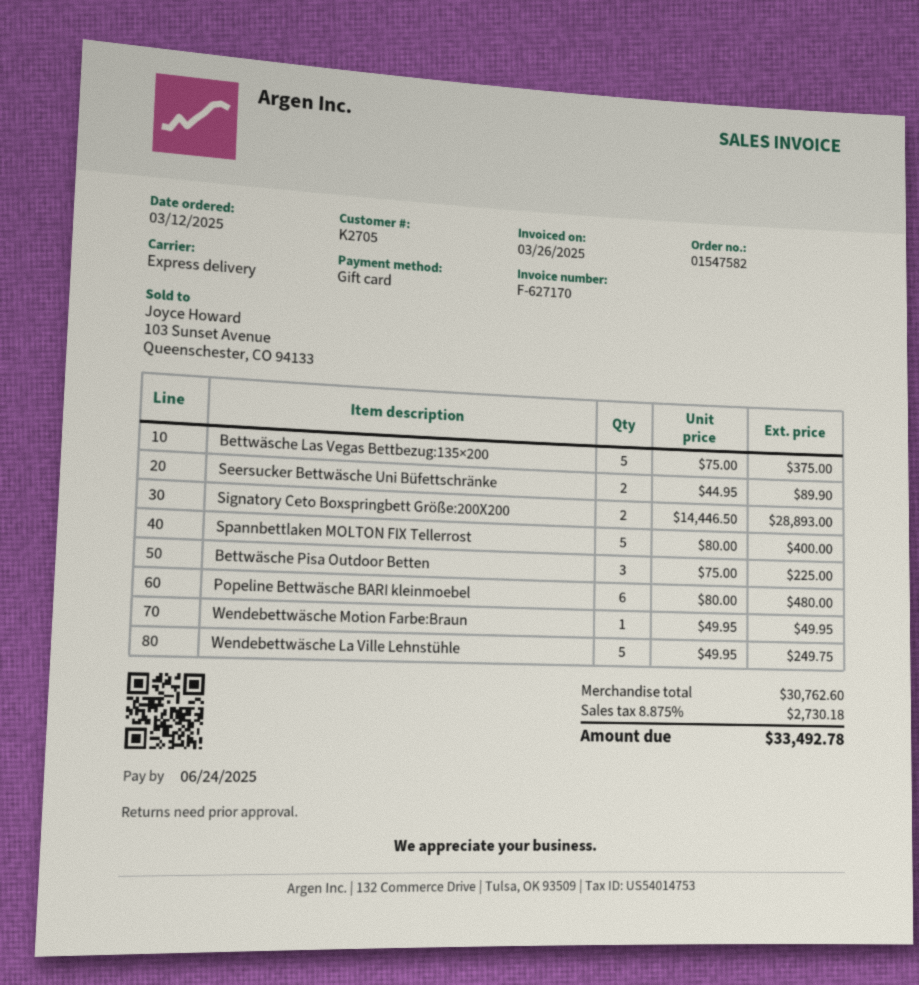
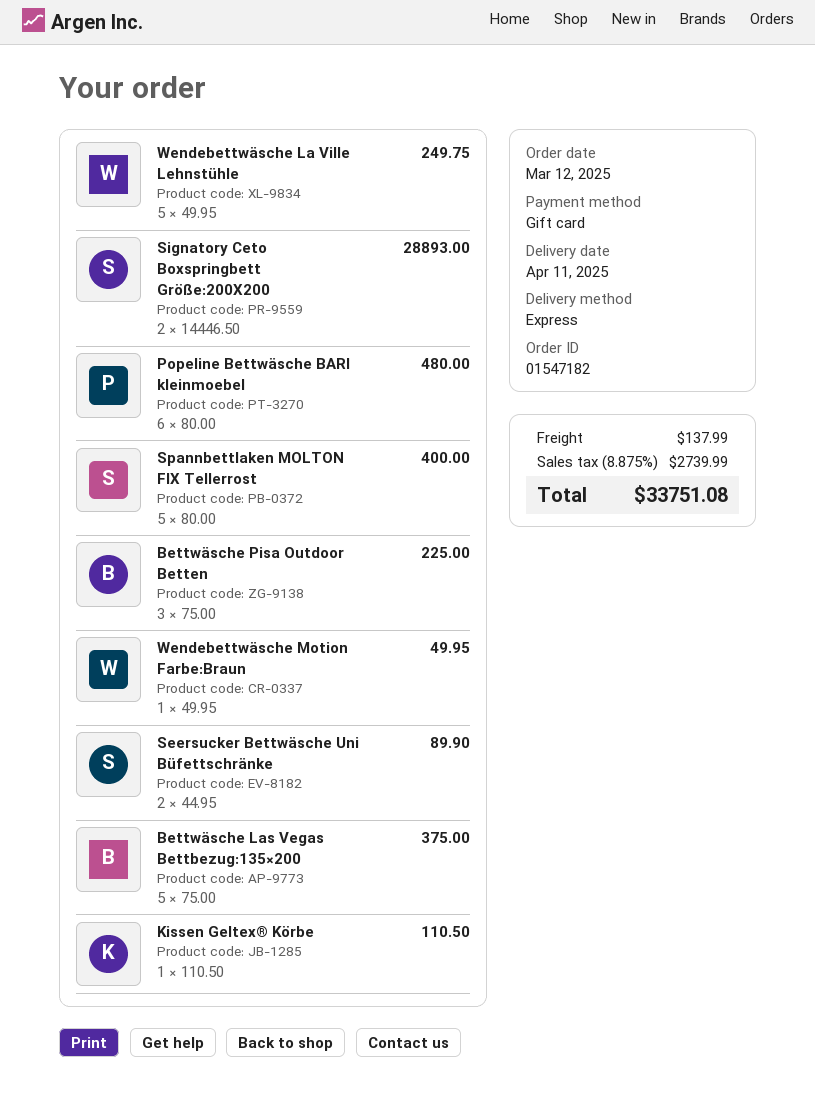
order number: 01547582 -> 01547182
Kissen Geltex® Körbe: none -> 1 x 110.50 = 110.50
shipping: none -> 137.99
tax: 8.875% = 2730.18 -> 8.875% = 2739.99
total: 33492.78 -> 33751.08

